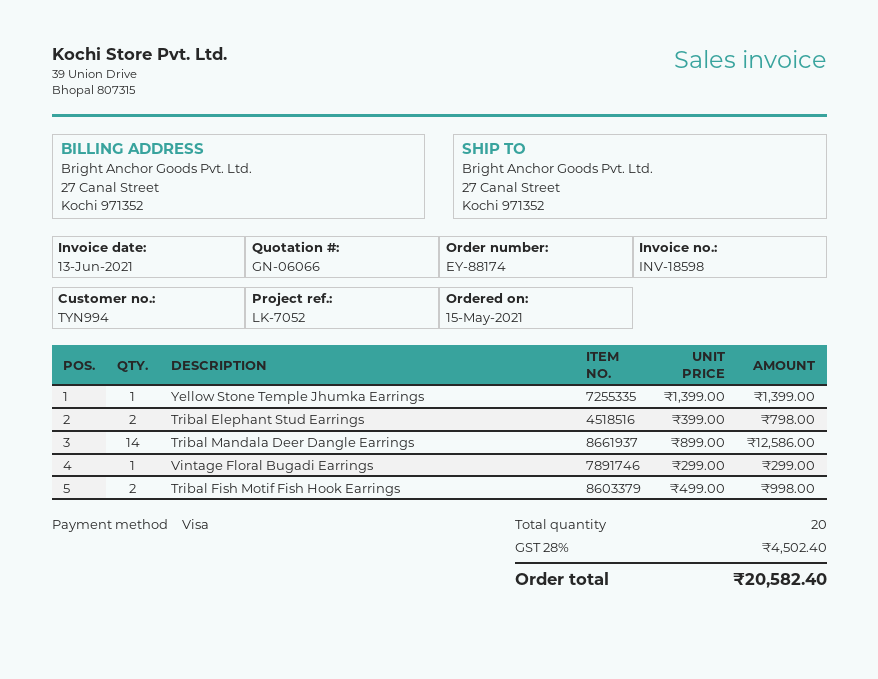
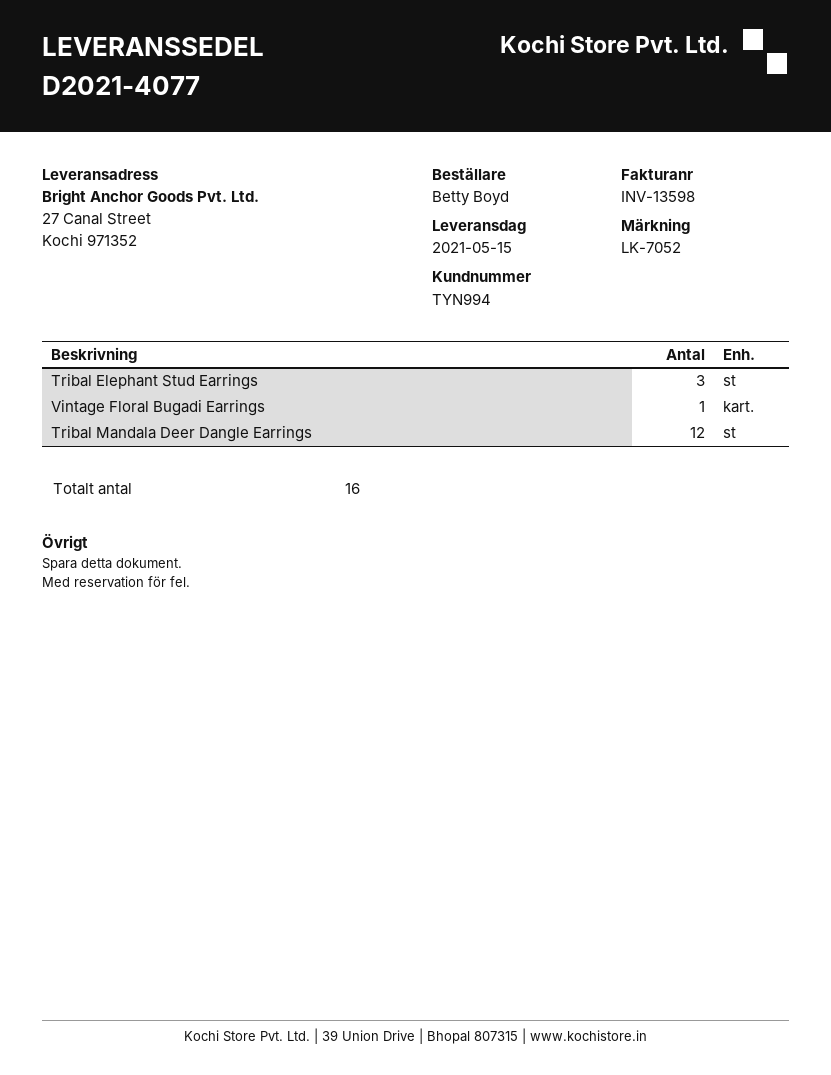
invoice number: INV-18598 -> INV-13598
Yellow Stone Temple Jhumka Earrings: 1 -> none
Tribal Elephant Stud Earrings: 2 -> 3
Tribal Mandala Deer Dangle Earrings: 14 -> 12
Tribal Fish Motif Fish Hook Earrings: 2 -> none
total quantity: 20 -> 16

